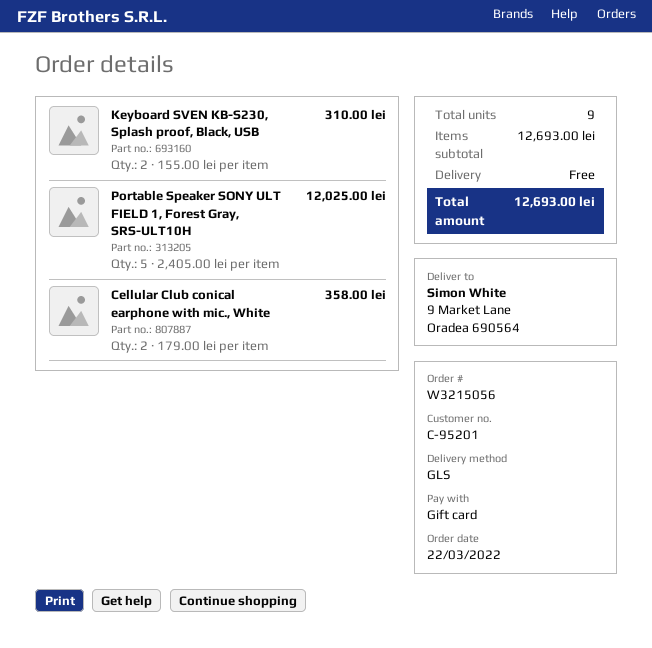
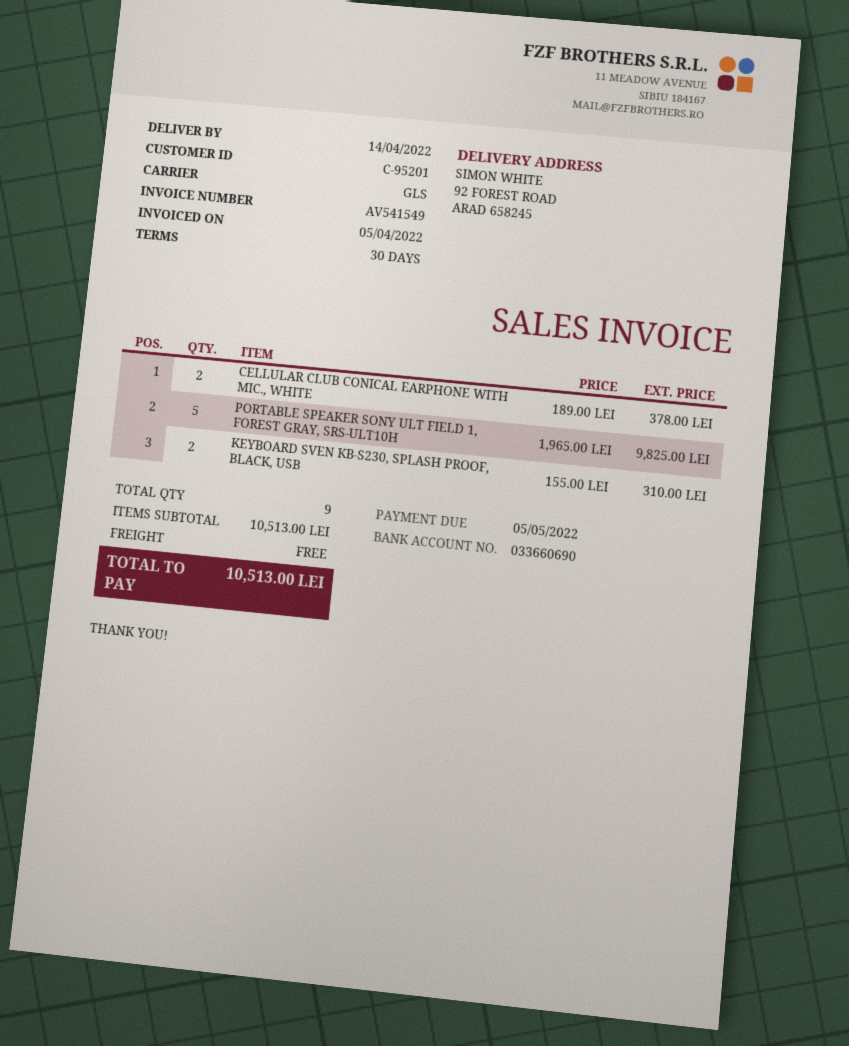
ship to: 9 Market Lane, Oradea 690564 -> 92 FOREST ROAD, ARAD 658245
Portable Speaker SONY ULT FIELD 1, Forest Gray, SRS-ULT10H: 5 x 2405.00 = 12025.00 -> 5 x 1965.00 = 9825.00
Cellular Club conical earphone with mic., White: 2 x 179.00 = 358.00 -> 2 x 189.00 = 378.00
subtotal: 12693.00 -> 10513.00
total: 12693.00 -> 10513.00

